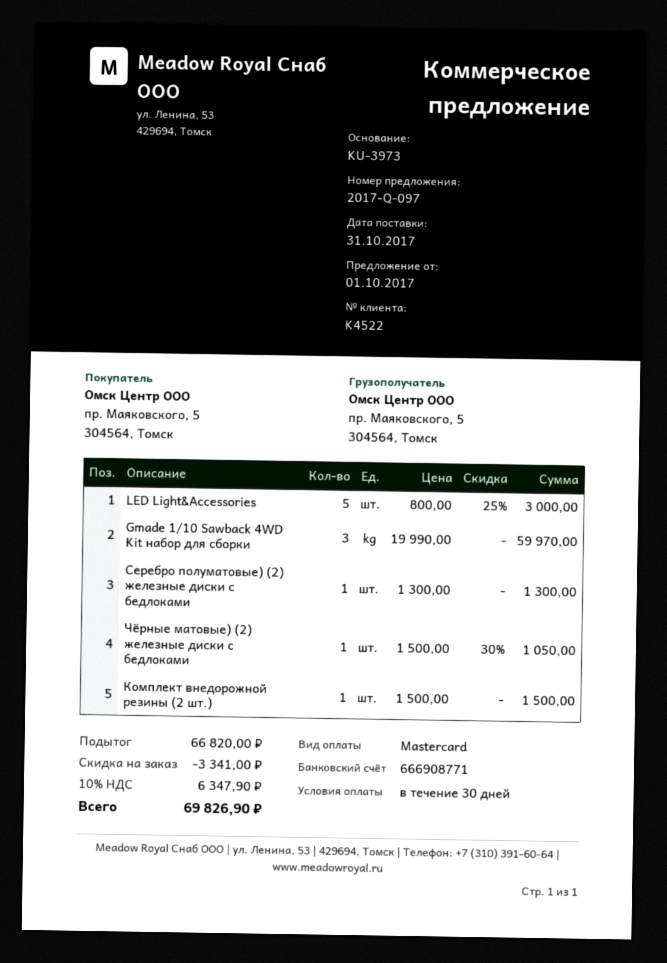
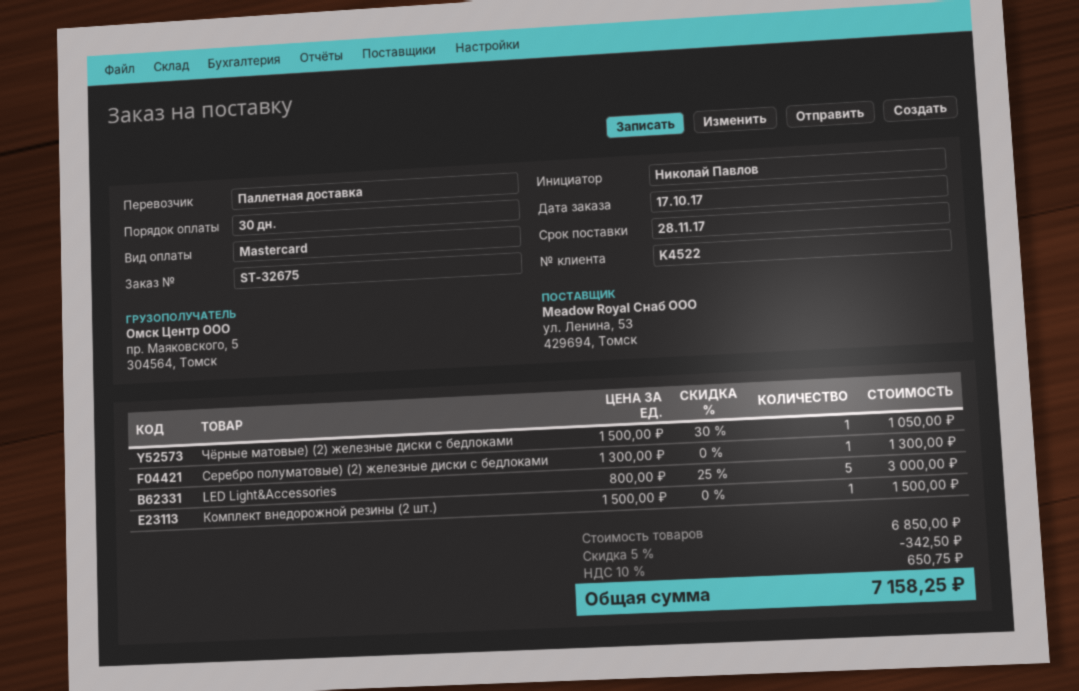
delivery date: 2017-10-31 -> 2017-11-28
Gmade 1/10 Sawback 4WD Kit набор для сборки: 3 x 19990.00 = 59970.00 -> none
subtotal: 66820.00 -> 6850.00
discount: 3341.00 -> 342.50
tax: 10% = 6347.90 -> 10% = 650.75
total: 69826.90 -> 7158.25

